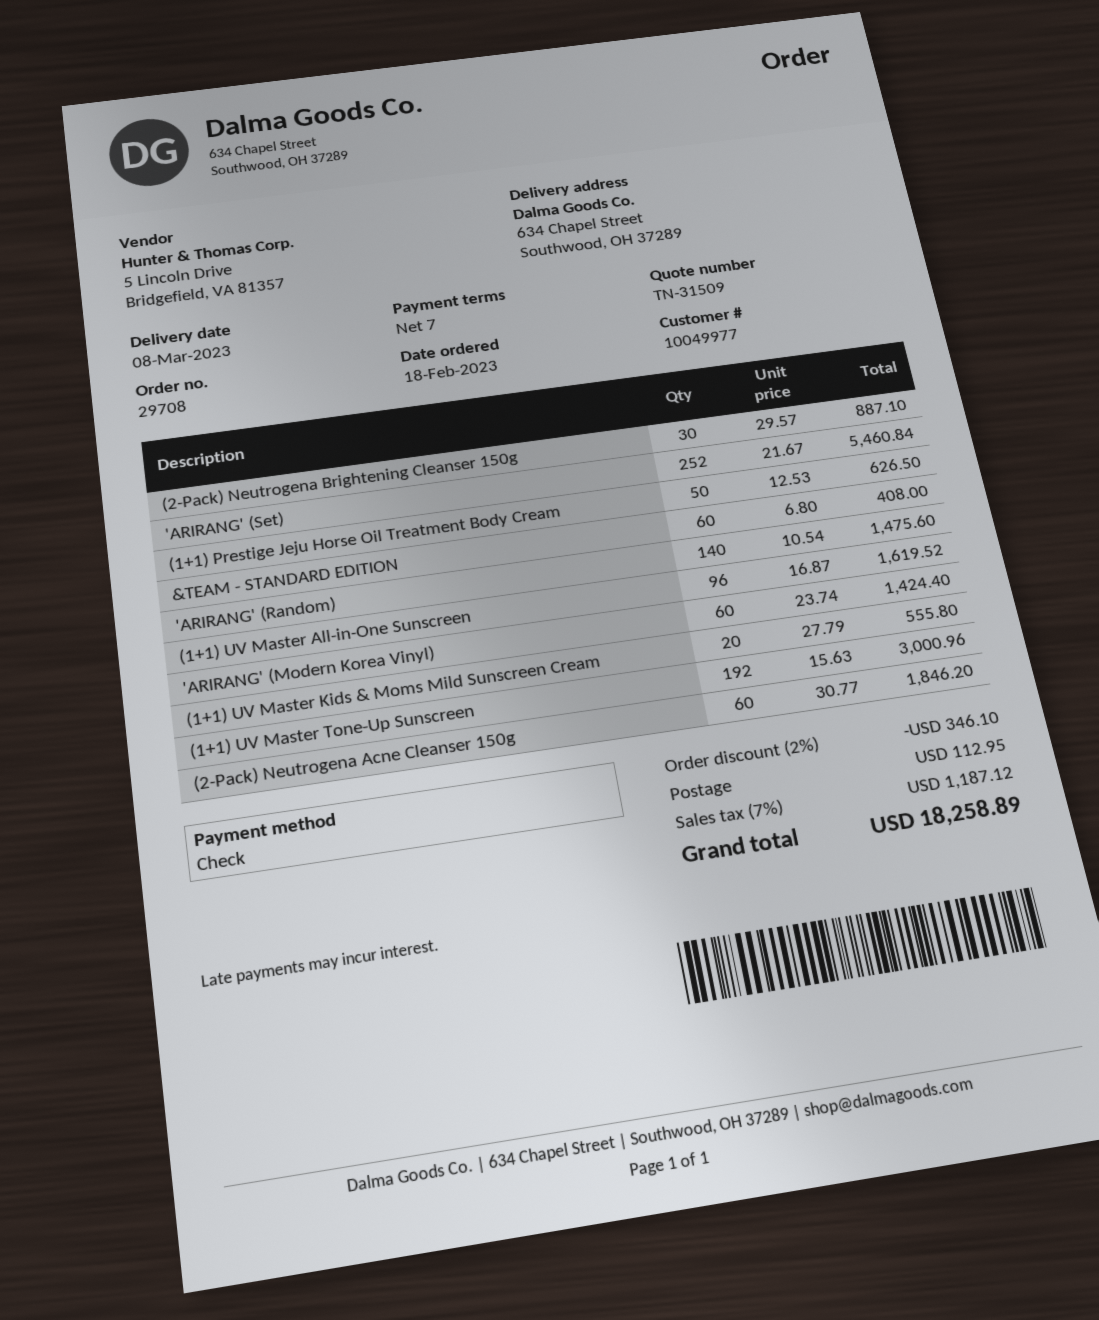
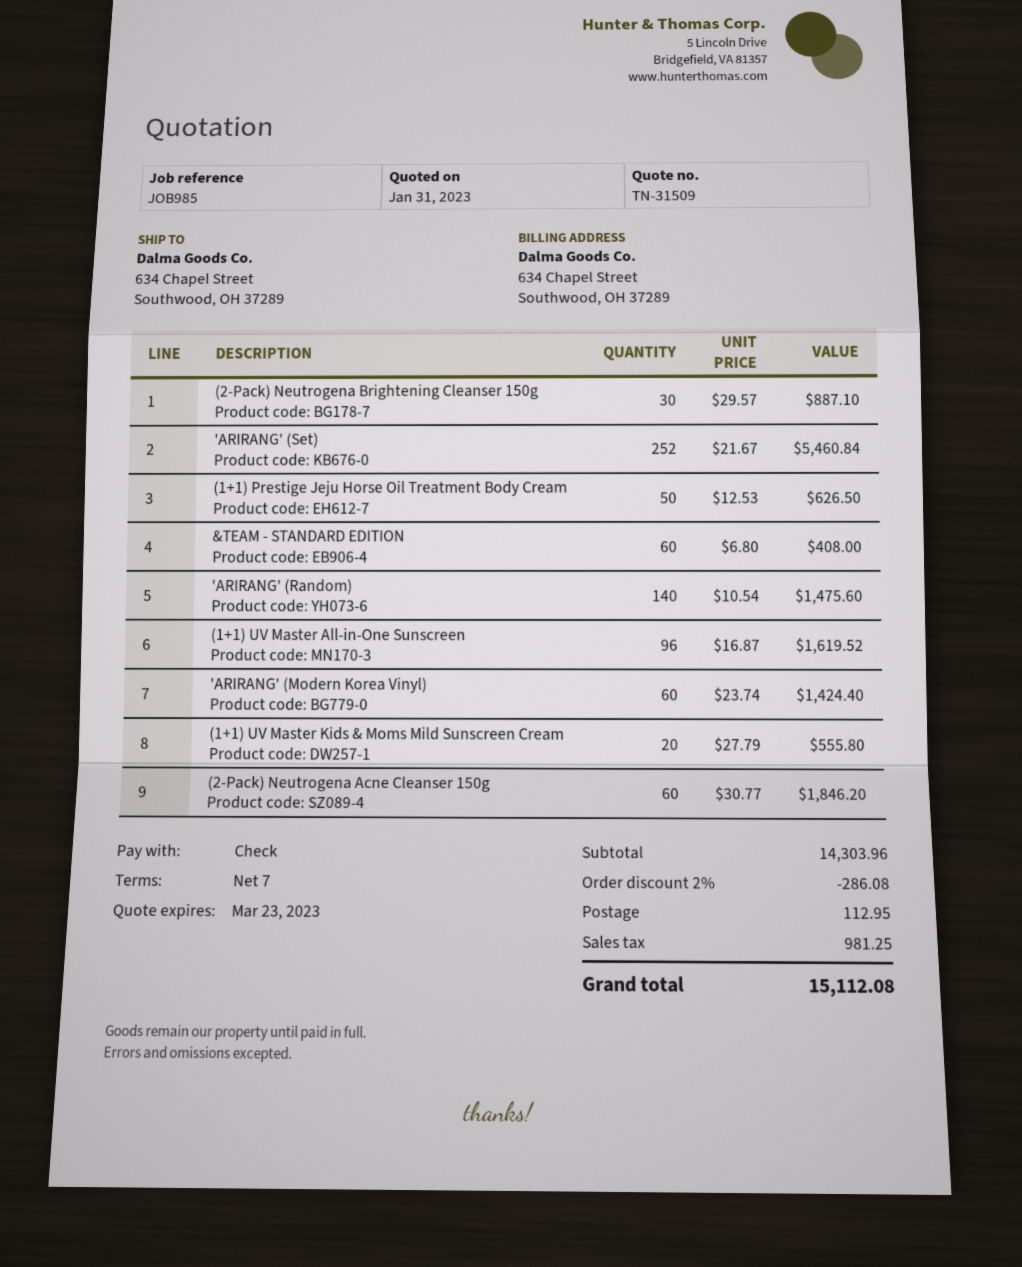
(1+1) UV Master Tone-Up Sunscreen: 192 x 15.63 = 3000.96 -> none
discount: 2% = 346.10 -> 2% = 286.08
tax: 1187.12 -> 981.25
total: 18258.89 -> 15112.08

